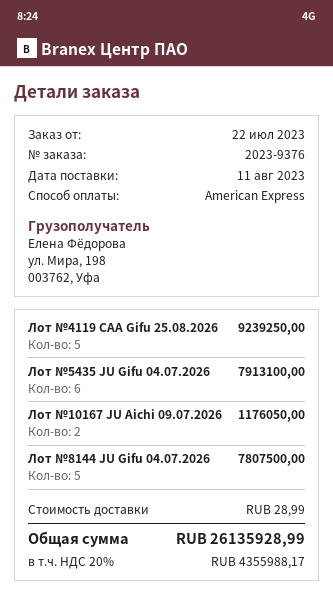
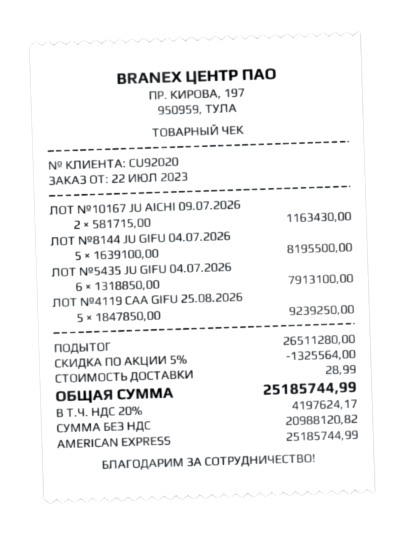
Лот №10167 JU Aichi 09.07.2026: 2 for 1176050.00 -> 2 for 1163430.00
Лот №8144 JU Gifu 04.07.2026: 5 for 7807500.00 -> 5 for 8195500.00
discount: none -> 5% = 1325564.00
tax: 20% = 4355988.17 -> 20% = 4197624.17
total: 26135928.99 -> 25185744.99

